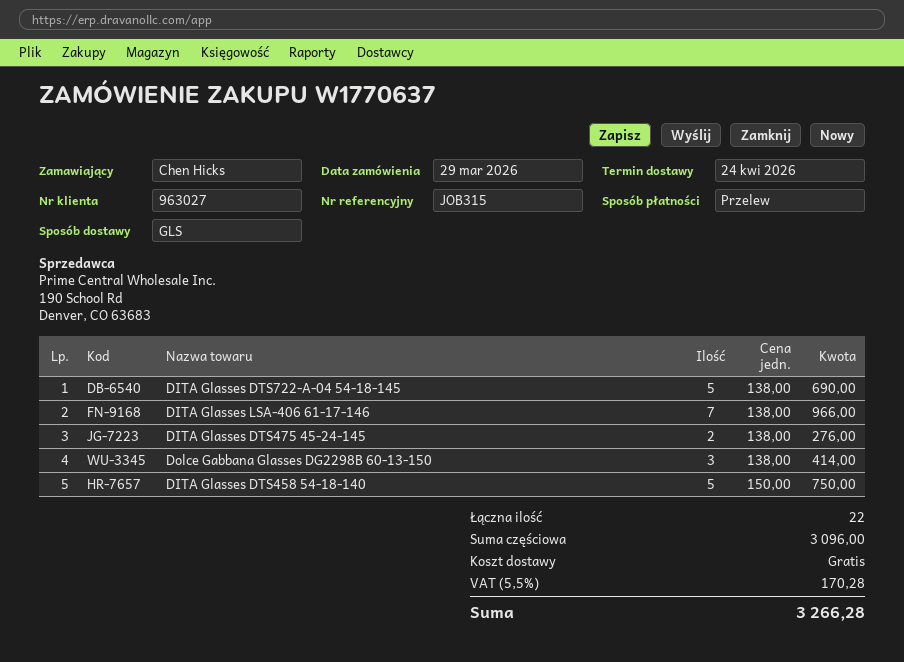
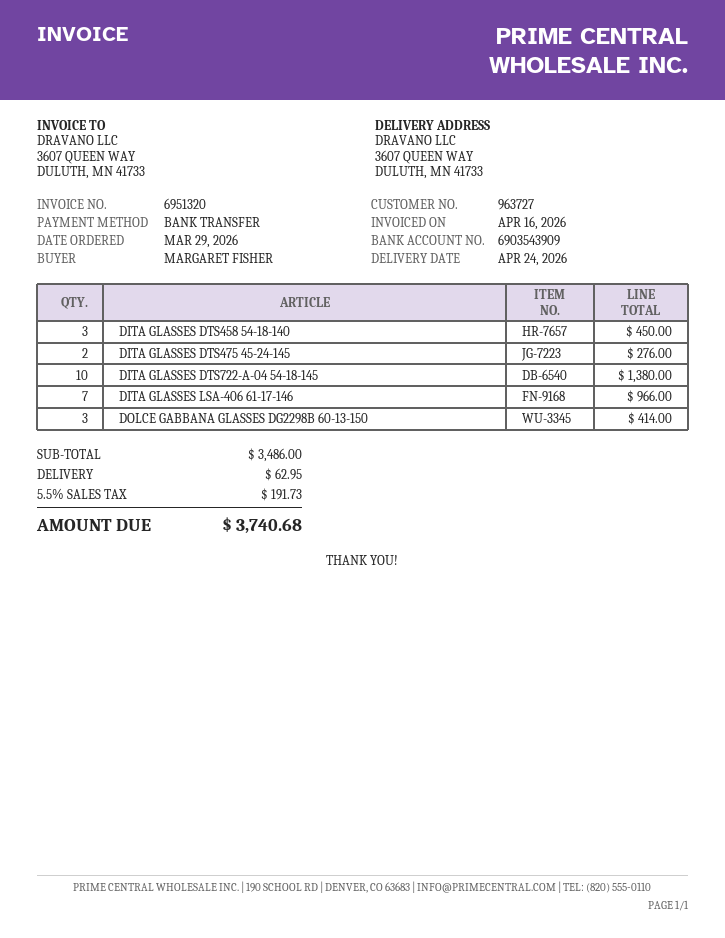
customer number: 963027 -> 963727
ordered by: Chen Hicks -> MARGARET FISHER
DITA Glasses DTS722-A-04 54-18-145: 5 for 690.00 -> 10 for 1380.00
DITA Glasses DTS458 54-18-140: 5 for 750.00 -> 3 for 450.00
subtotal: 3096.00 -> 3486.00
shipping: 0.00 -> 62.95
tax: 5.5% = 170.28 -> 5.5% = 191.73
total: 3266.28 -> 3740.68

